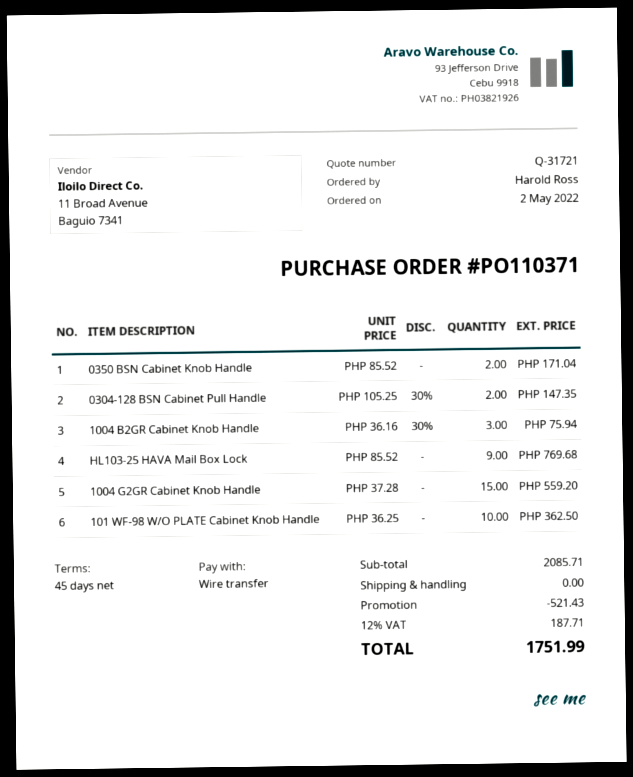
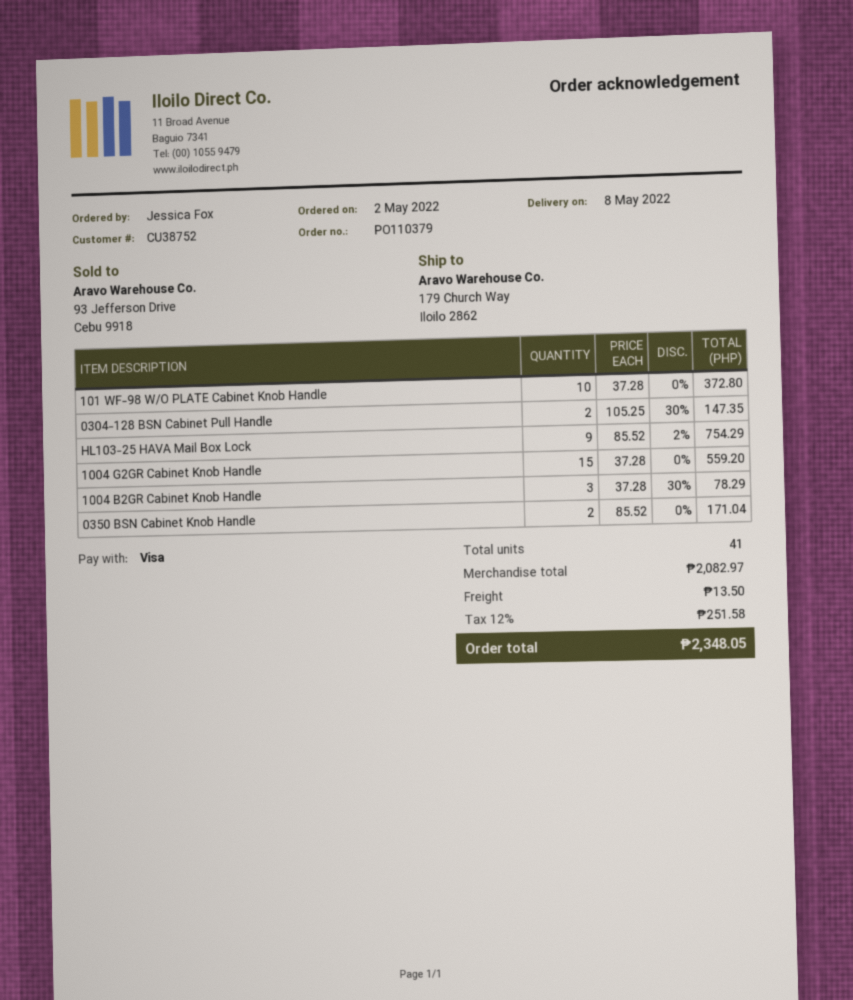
order number: PO110371 -> PO110379
ordered by: Harold Ross -> Jessica Fox
payment method: bank transfer -> Visa
1004 B2GR Cabinet Knob Handle: 3 x 36.16 - 30% = 75.94 -> 3 x 37.28 - 30% = 78.29
HL103-25 HAVA Mail Box Lock: 9 x 85.52 = 769.68 -> 9 x 85.52 - 2% = 754.29
101 WF-98 W/O PLATE Cabinet Knob Handle: 10 x 36.25 = 362.50 -> 10 x 37.28 = 372.80
subtotal: 2085.71 -> 2082.97
discount: 521.43 -> none
shipping: 0.00 -> 13.50
tax: 12% = 187.71 -> 12% = 251.58
total: 1751.99 -> 2348.05

